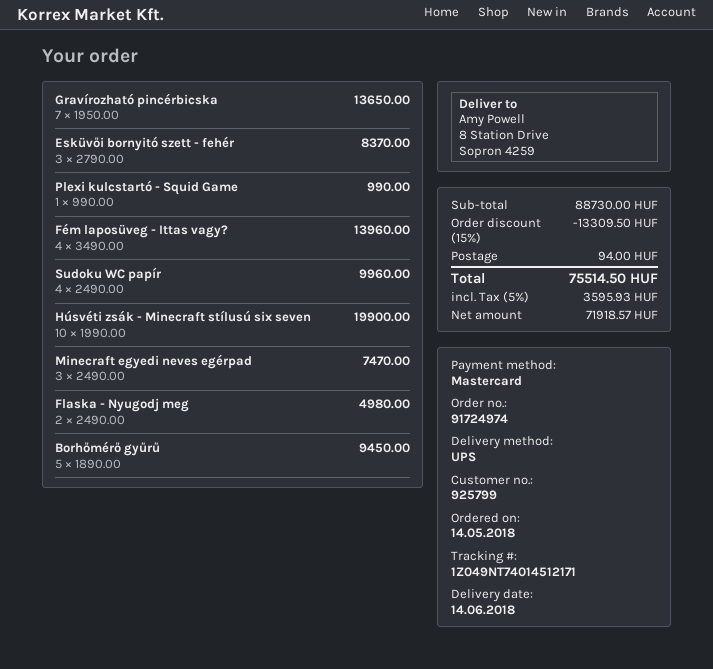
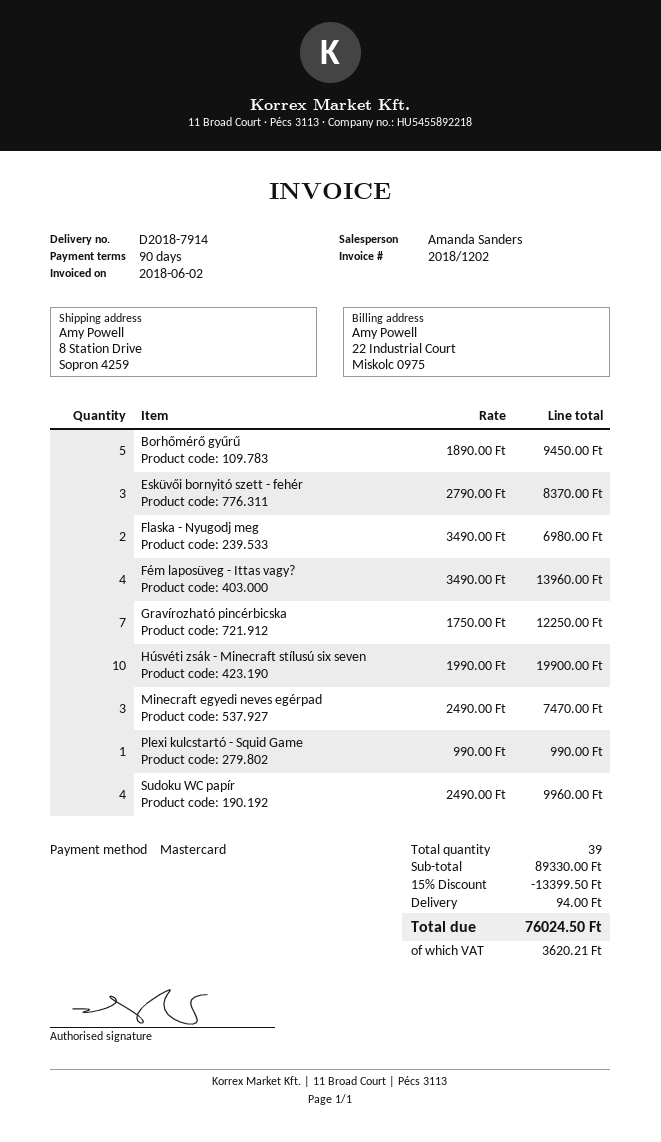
Gravírozható pincérbicska: 7 x 1950.00 = 13650.00 -> 7 x 1750.00 = 12250.00
Flaska - Nyugodj meg: 2 x 2490.00 = 4980.00 -> 2 x 3490.00 = 6980.00
subtotal: 88730.00 -> 89330.00
discount: 15% = 13309.50 -> 15% = 13399.50
tax: 3595.93 -> 3620.21
total: 75514.50 -> 76024.50

